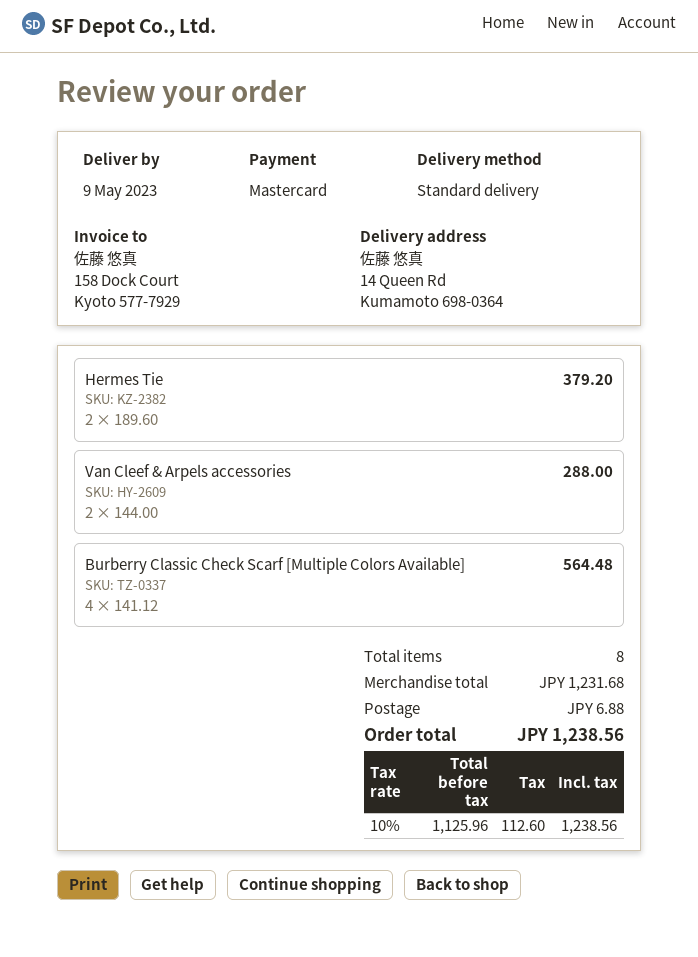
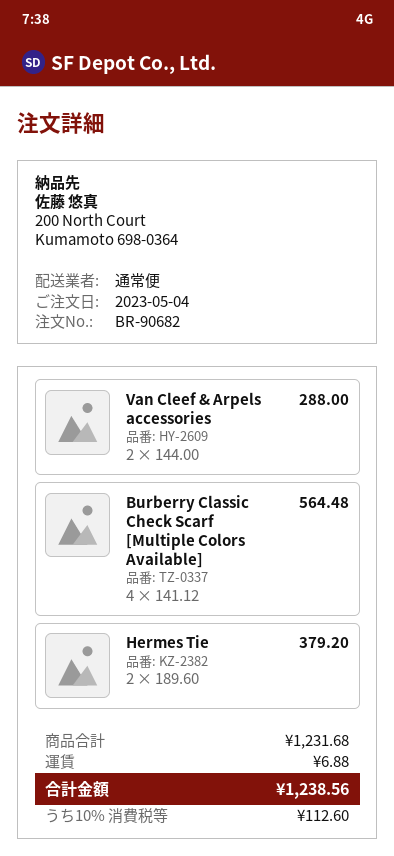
ship to: 14 Queen Rd, Kumamoto 698-0364 -> 200 North Court, Kumamoto 698-0364

